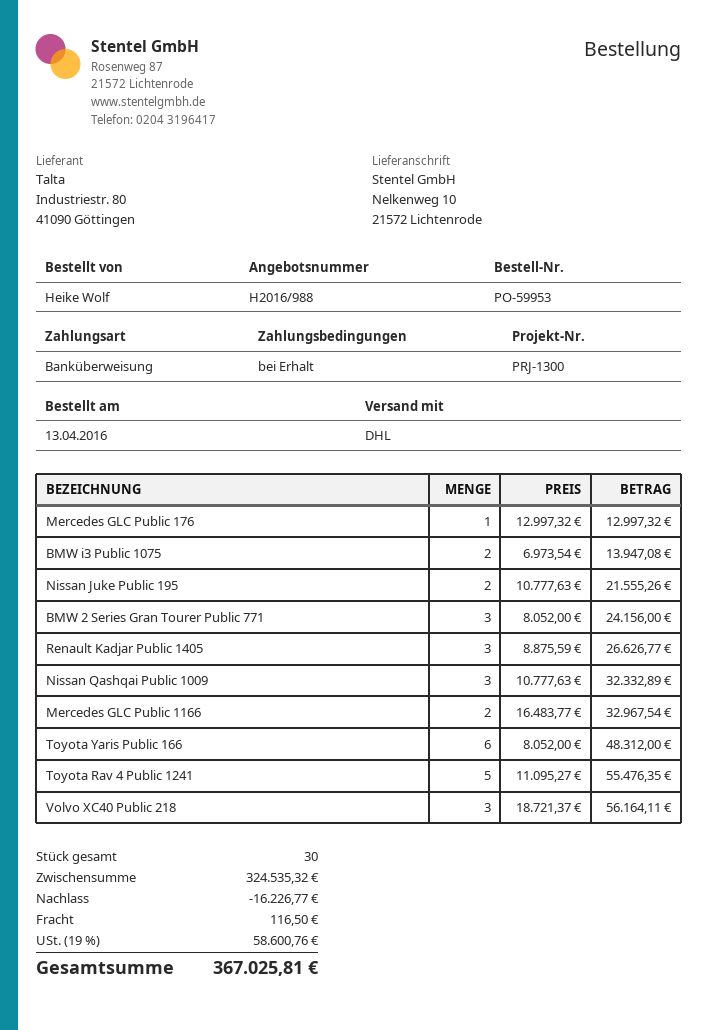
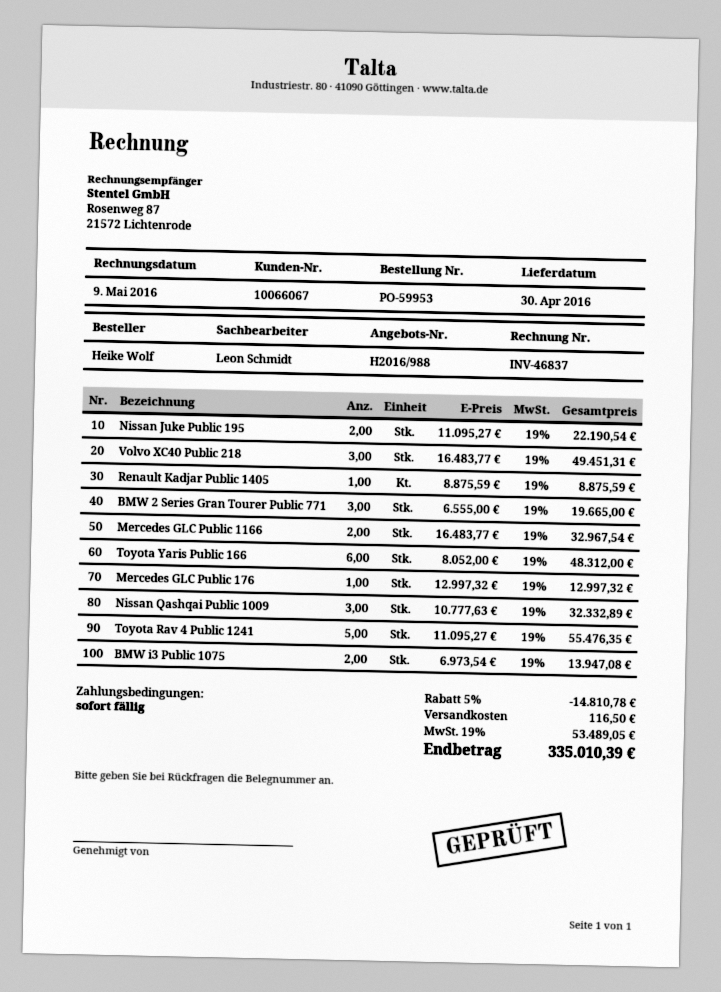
Nissan Juke Public 195: 2 x 10777.63 = 21555.26 -> 2 x 11095.27 = 22190.54
BMW 2 Series Gran Tourer Public 771: 3 x 8052.00 = 24156.00 -> 3 x 6555.00 = 19665.00
Renault Kadjar Public 1405: 3 x 8875.59 = 26626.77 -> 1 x 8875.59 = 8875.59
Volvo XC40 Public 218: 3 x 18721.37 = 56164.11 -> 3 x 16483.77 = 49451.31
discount: 16226.77 -> 14810.78
tax: 19% = 58600.76 -> 19% = 53489.05
total: 367025.81 -> 335010.39

